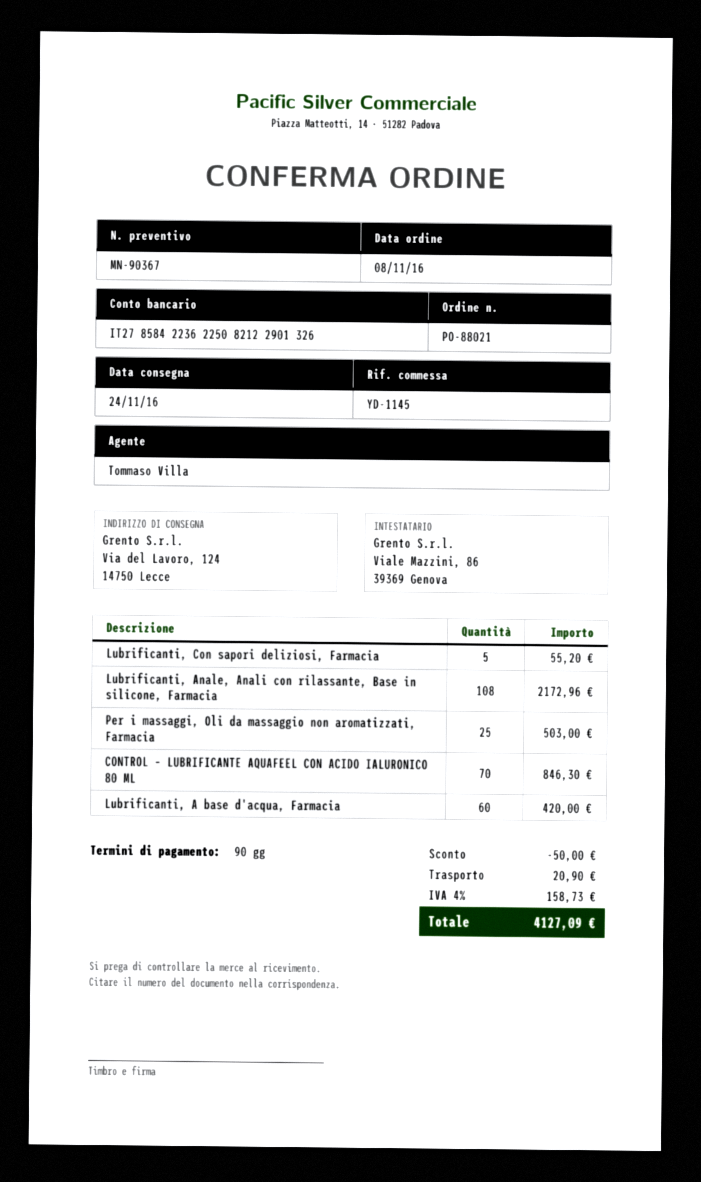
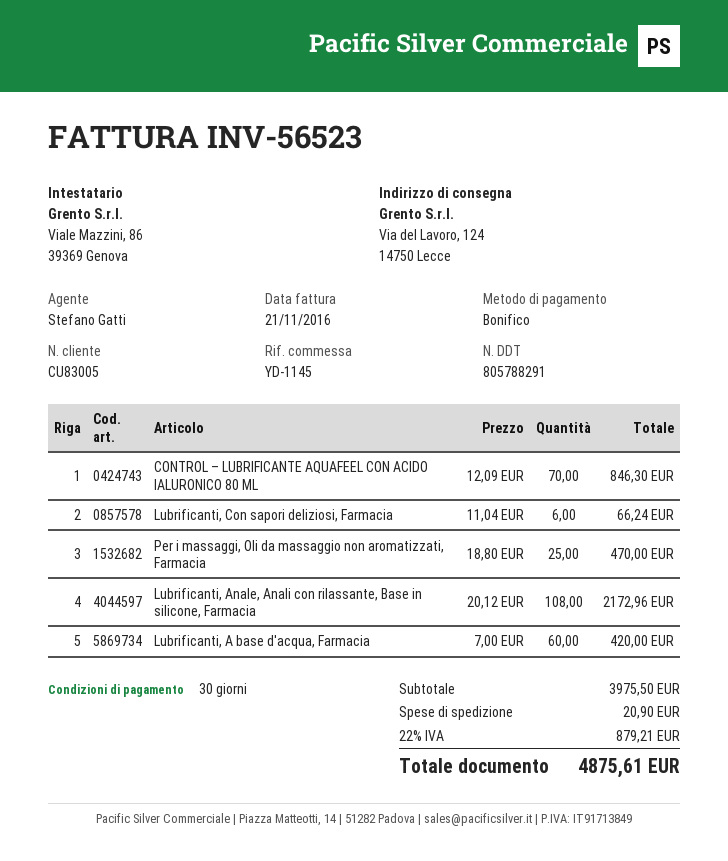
payment terms: 90 days -> 30 days
sales rep: Tommaso Villa -> Stefano Gatti
Lubrificanti, Con sapori deliziosi, Farmacia: 5 for 55.20 -> 6 for 66.24
Per i massaggi, Oli da massaggio non aromatizzati, Farmacia: 25 for 503.00 -> 25 for 470.00
discount: 50.00 -> none
tax: 4% = 158.73 -> 22% = 879.21
total: 4127.09 -> 4875.61

